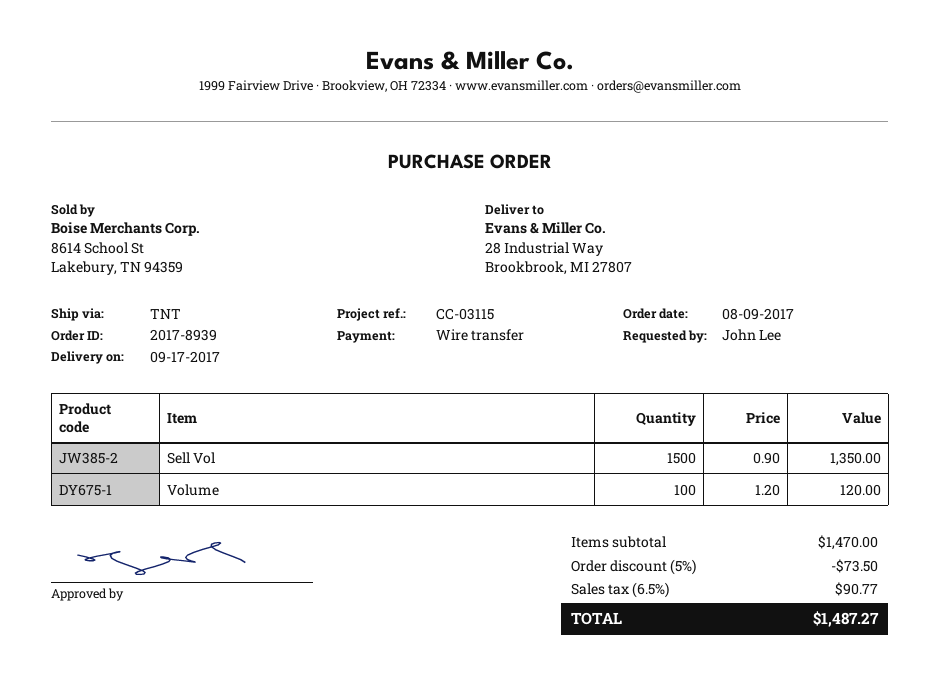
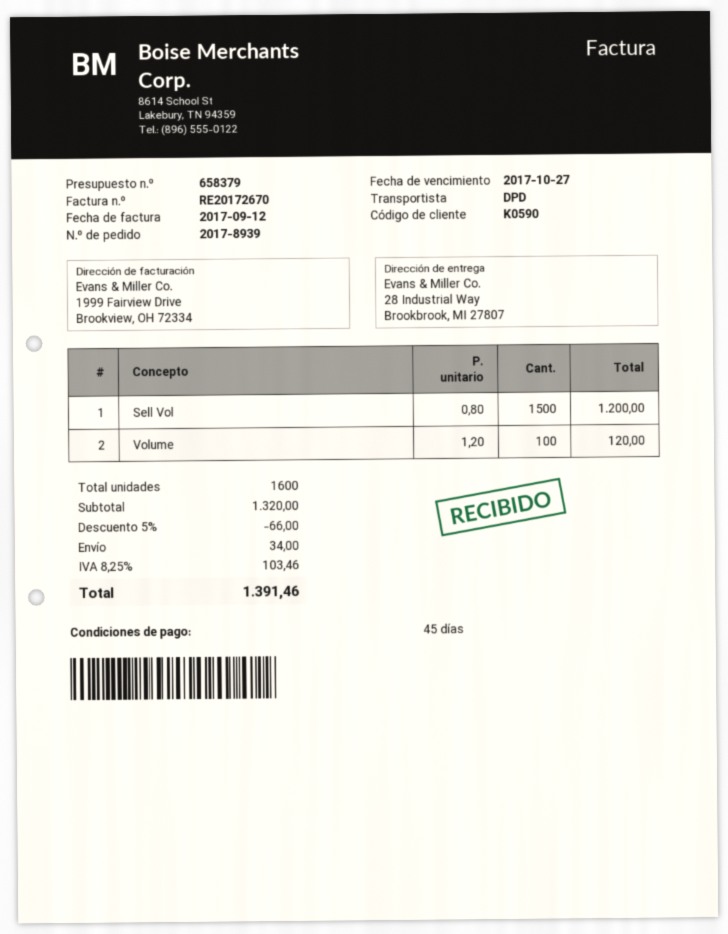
shipping method: TNT -> DPD
Sell Vol: 1500 x 0.90 = 1350.00 -> 1500 x 0.80 = 1200.00
subtotal: 1470.00 -> 1320.00
discount: 5% = 73.50 -> 5% = 66.00
shipping: none -> 34.00
tax: 6.5% = 90.77 -> 8.25% = 103.46
total: 1487.27 -> 1391.46

